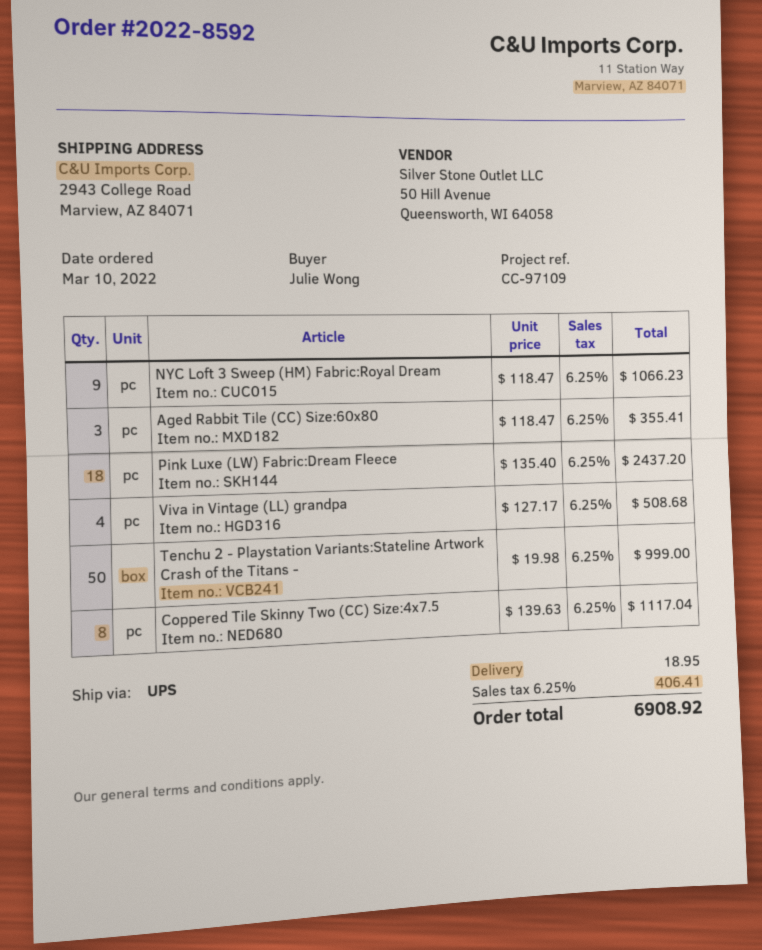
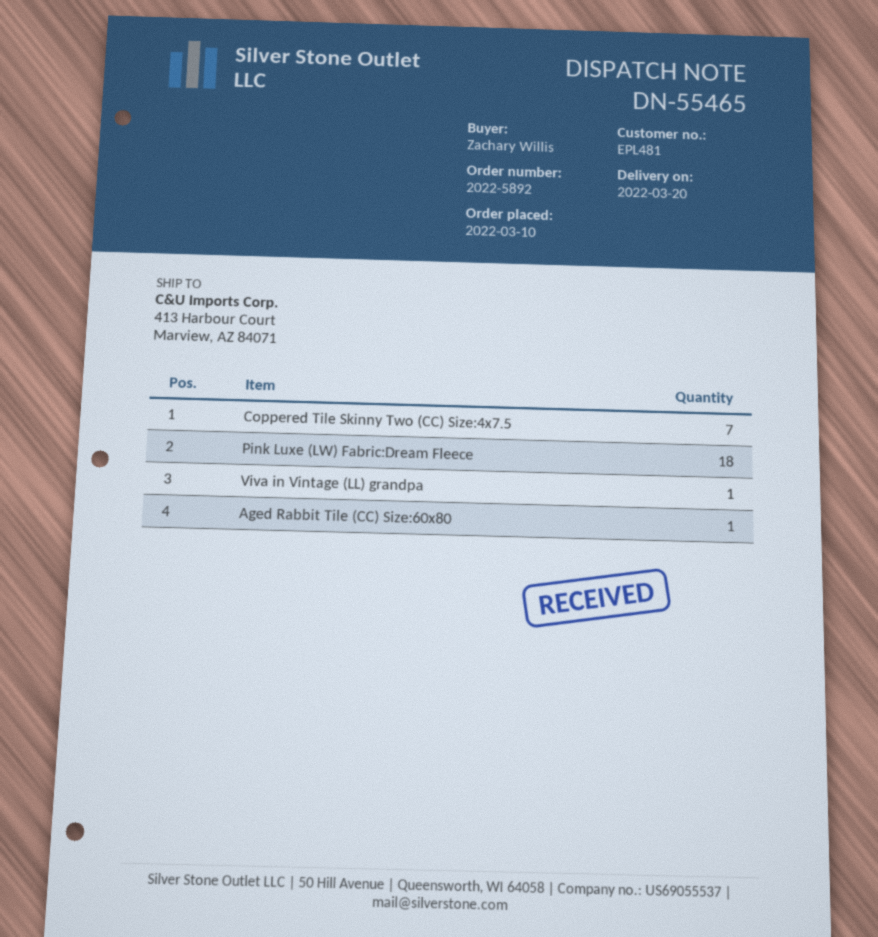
order number: 2022-8592 -> 2022-5892
ordered by: Julie Wong -> Zachary Willis
ship to: 2943 College Road, Marview, AZ 84071 -> 413 Harbour Court, Marview, AZ 84071
NYC Loft 3 Sweep (HM) Fabric:Royal Dream: 9 -> none
Aged Rabbit Tile (CC) Size:60x80: 3 -> 1
Viva in Vintage (LL) grandpa: 4 -> 1
Tenchu 2 - Playstation Variants:Stateline Artwork Crash of the Titans -: 50 -> none
Coppered Tile Skinny Two (CC) Size:4x7.5: 8 -> 7

